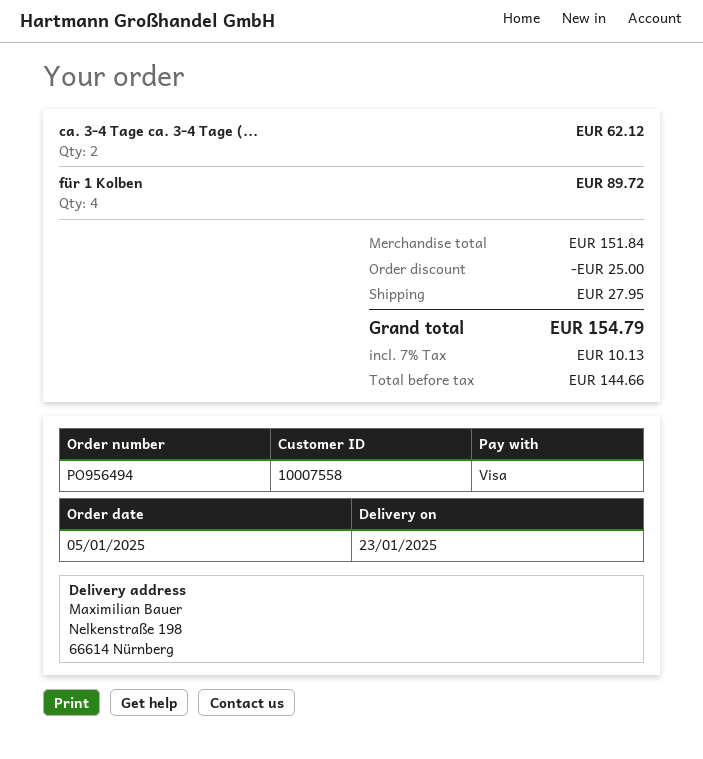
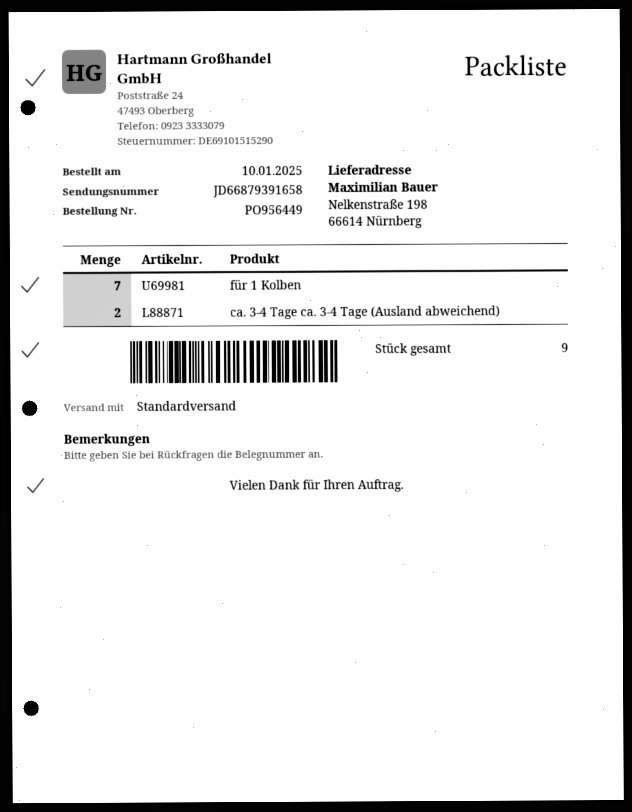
order number: PO956494 -> PO956449
order date: 2025-01-05 -> 2025-01-10
für 1 Kolben: 4 -> 7

